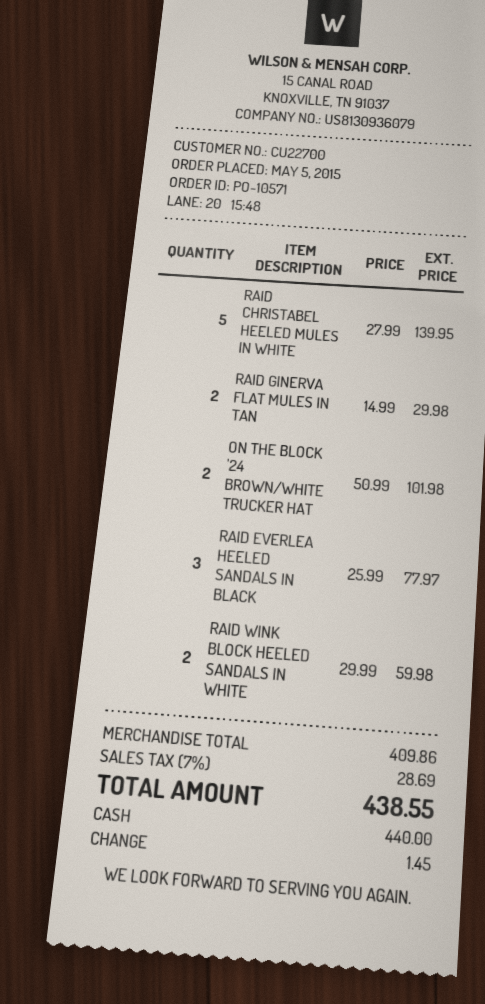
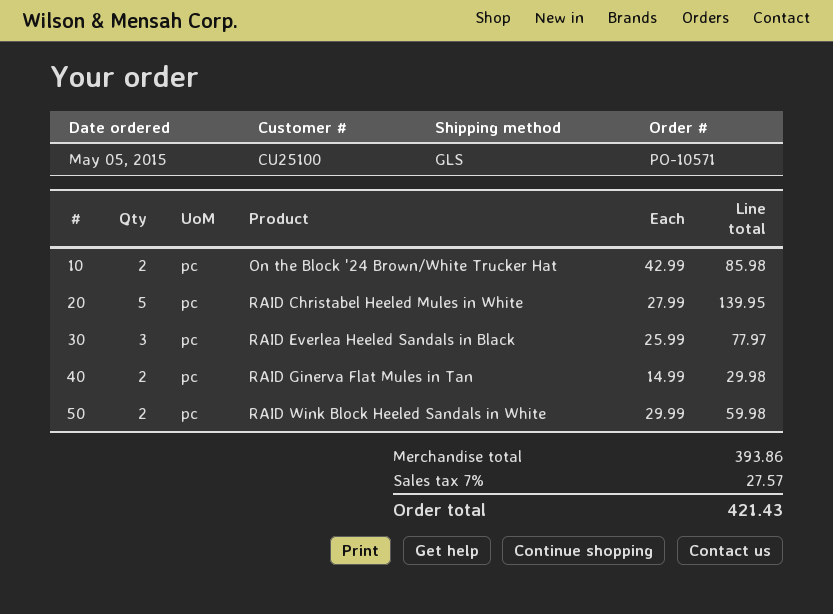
customer number: CU22700 -> CU25100
ON THE BLOCK '24 BROWN/WHITE TRUCKER HAT: 2 x 50.99 = 101.98 -> 2 x 42.99 = 85.98
subtotal: 409.86 -> 393.86
tax: 7% = 28.69 -> 7% = 27.57
total: 438.55 -> 421.43

